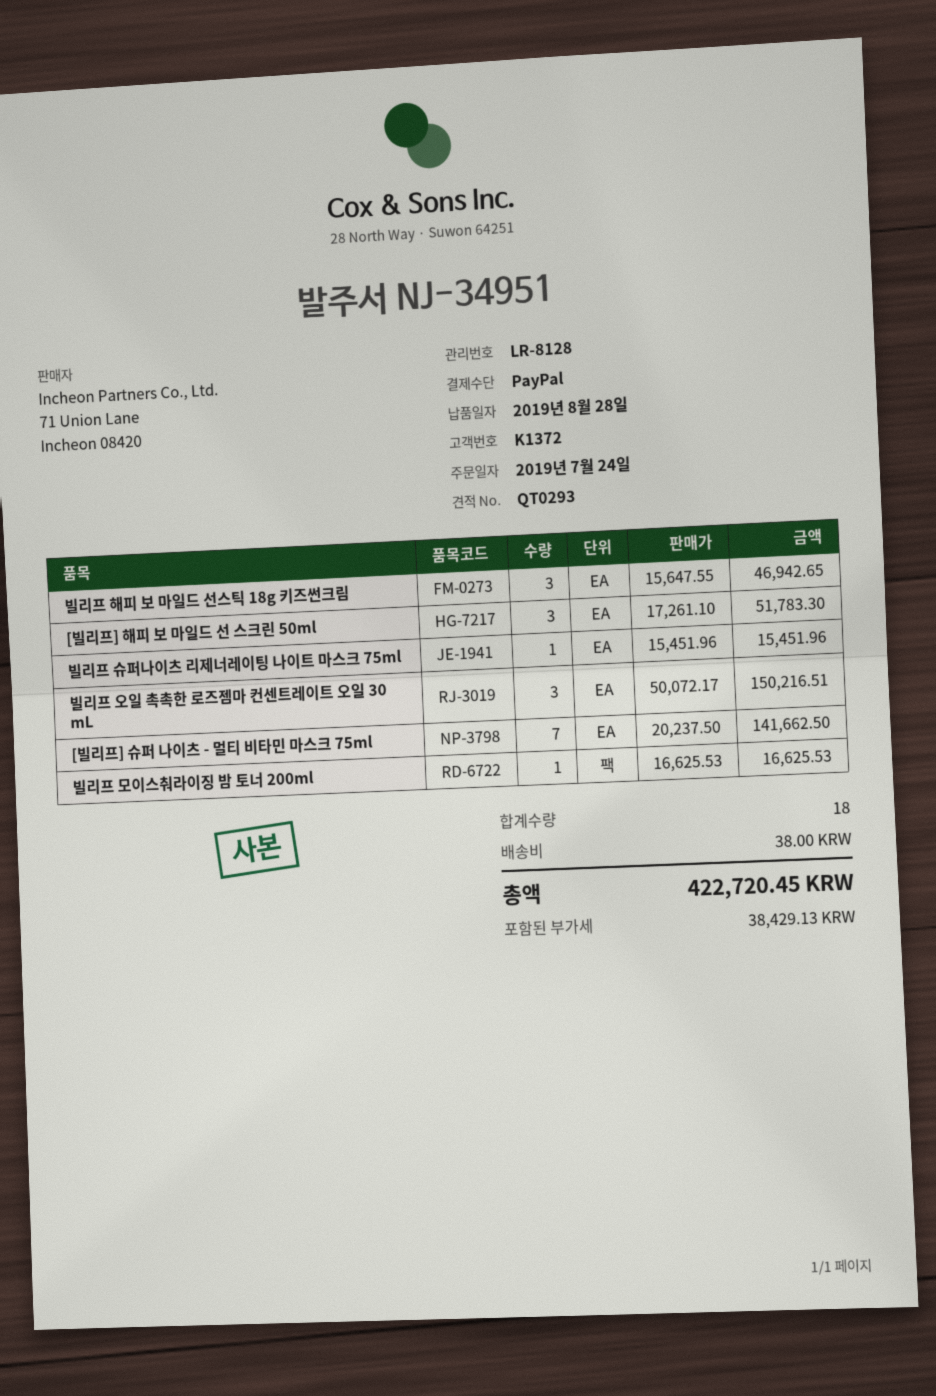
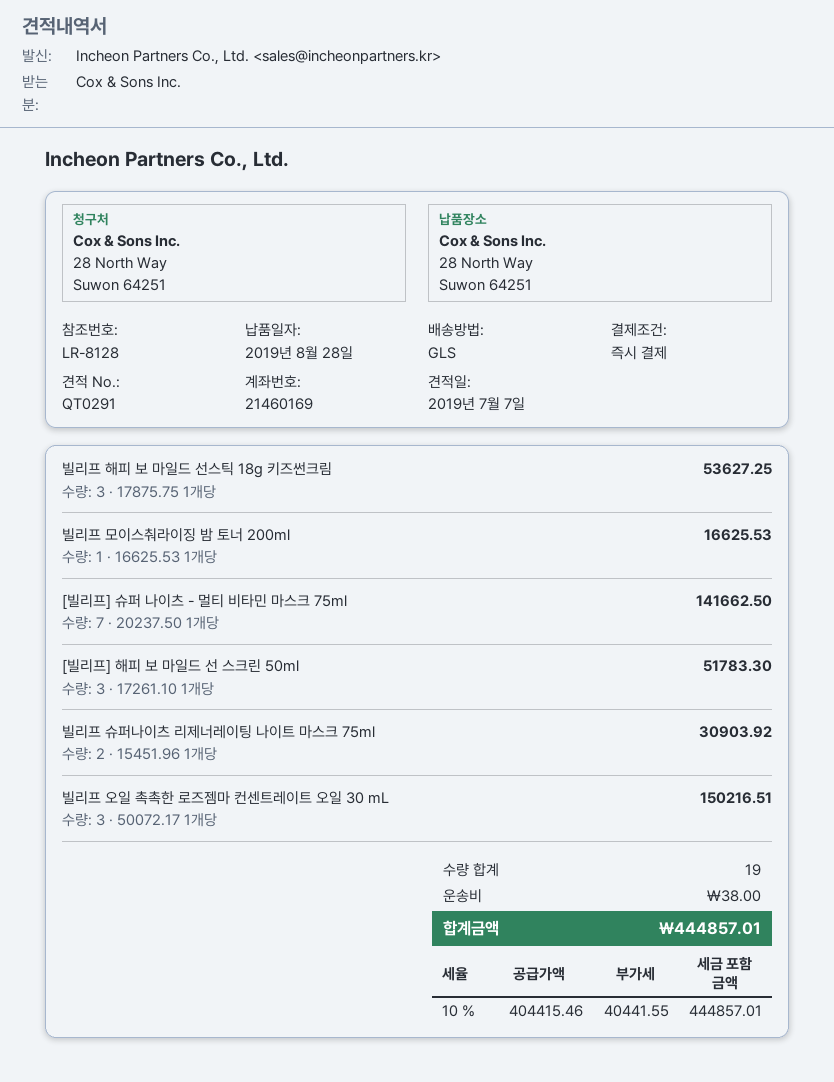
quote number: QT0293 -> QT0291
빌리프 해피 보 마일드 선스틱 18g 키즈썬크림: 3 x 15647.55 = 46942.65 -> 3 x 17875.75 = 53627.25
빌리프 슈퍼나이츠 리제너레이팅 나이트 마스크 75ml: 1 x 15451.96 = 15451.96 -> 2 x 15451.96 = 30903.92
total quantity: 18 -> 19
tax: 38429.13 -> 40441.55
total: 422720.45 -> 444857.01

